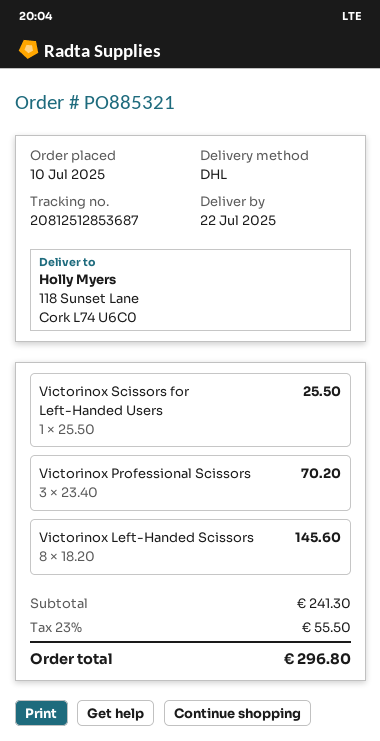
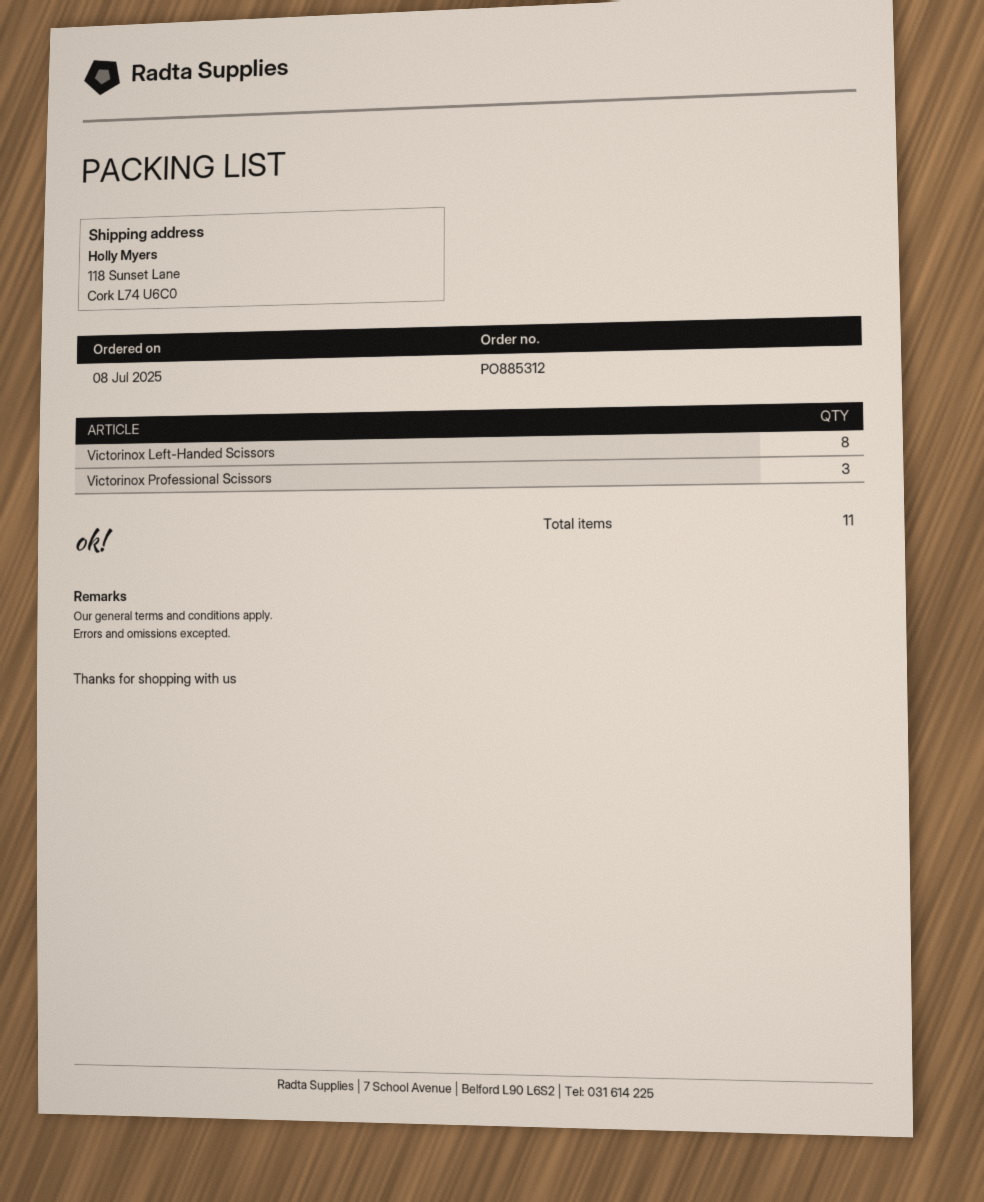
order number: PO885321 -> PO885312
order date: 2025-07-10 -> 2025-07-08
Victorinox Scissors for Left-Handed Users: 1 -> none

